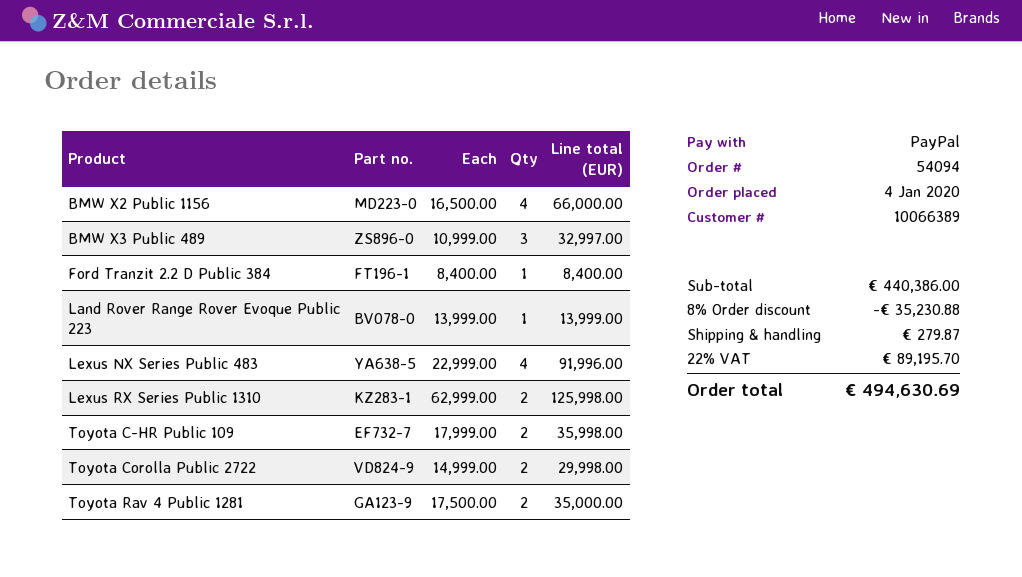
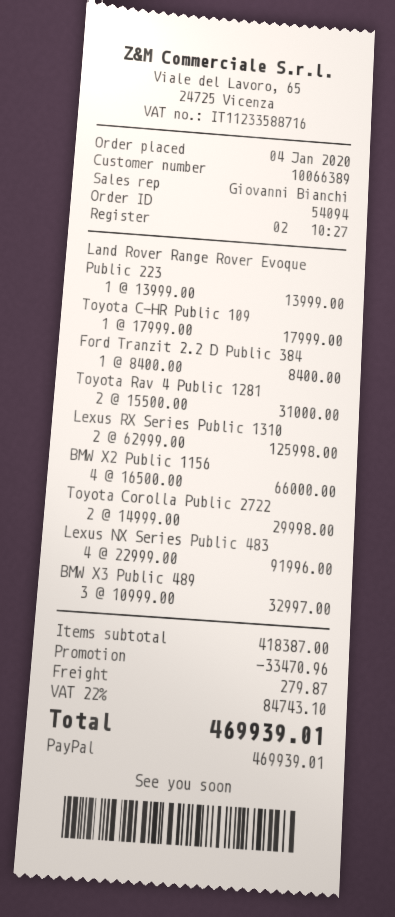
Toyota C-HR Public 109: 2 x 17999.00 = 35998.00 -> 1 x 17999.00 = 17999.00
Toyota Rav 4 Public 1281: 2 x 17500.00 = 35000.00 -> 2 x 15500.00 = 31000.00
subtotal: 440386.00 -> 418387.00
discount: 35230.88 -> 33470.96
tax: 22% = 89195.70 -> 22% = 84743.10
total: 494630.69 -> 469939.01

